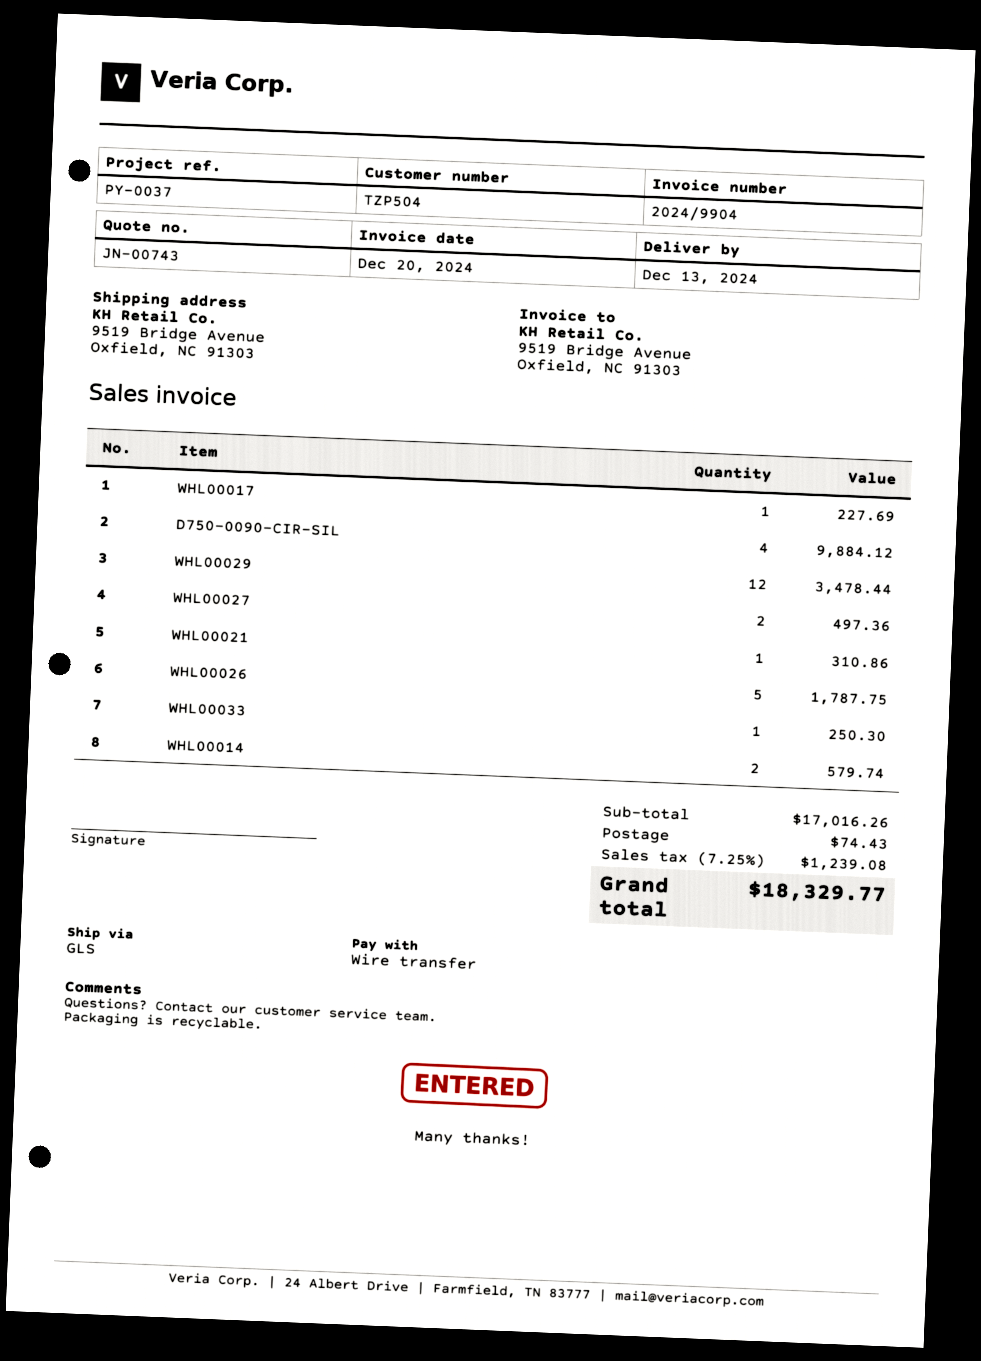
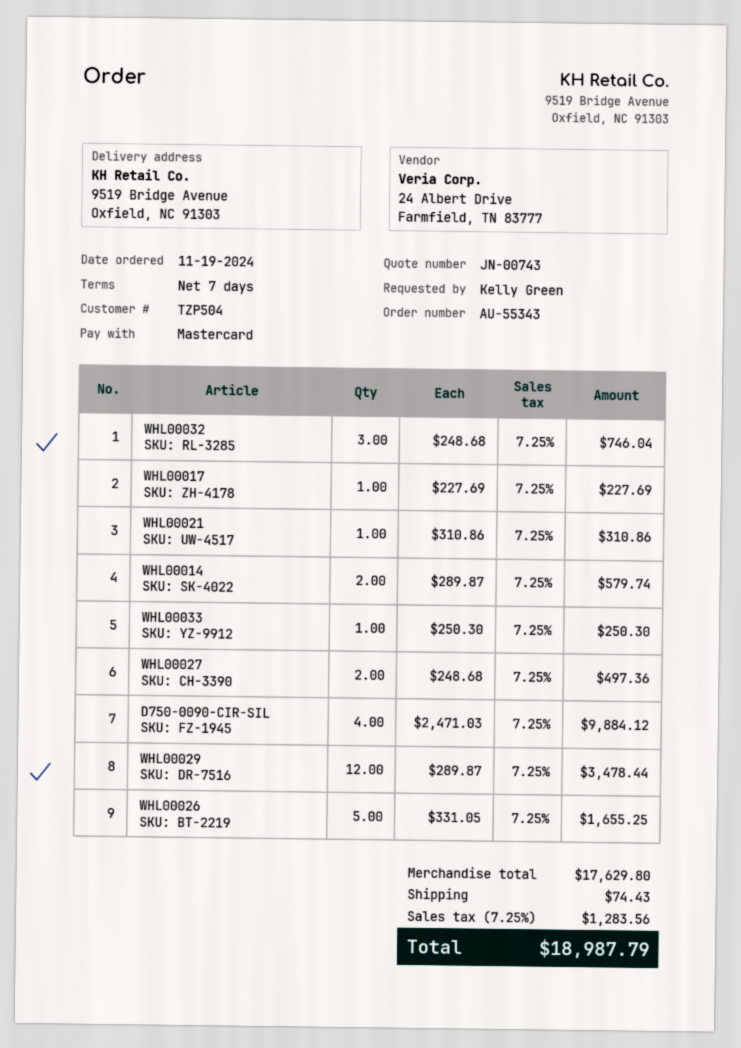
payment method: bank transfer -> Mastercard
WHL00026: 5 for 1787.75 -> 5 for 1655.25
WHL00032: none -> 3 for 746.04
subtotal: 17016.26 -> 17629.80
tax: 7.25% = 1239.08 -> 7.25% = 1283.56
total: 18329.77 -> 18987.79

